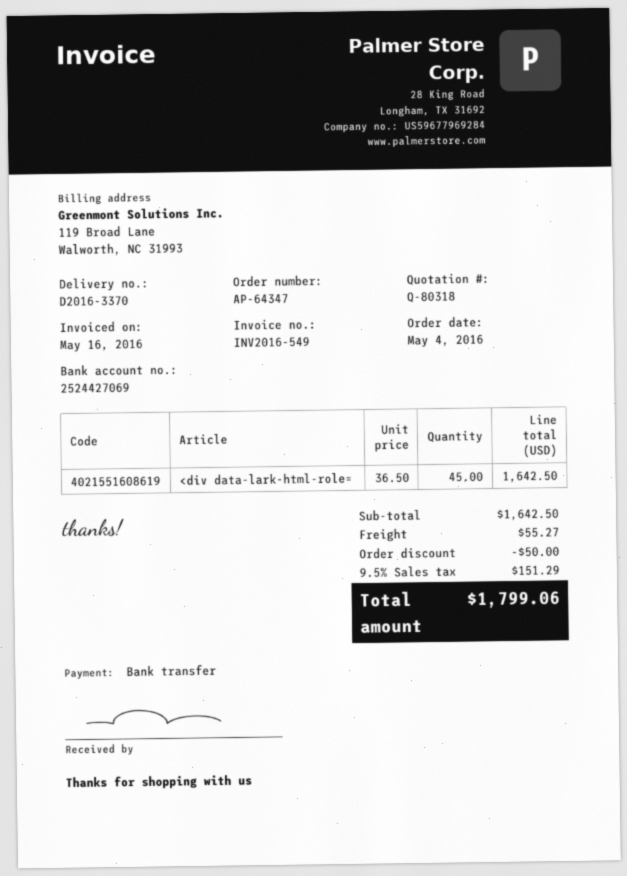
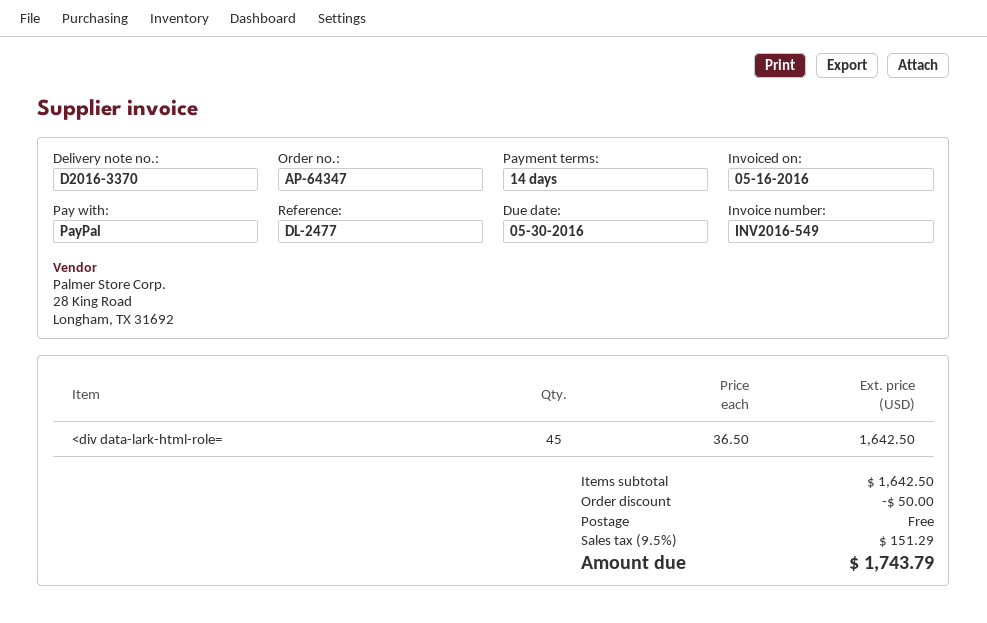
payment method: bank transfer -> PayPal
shipping: 55.27 -> 0.00
total: 1799.06 -> 1743.79

